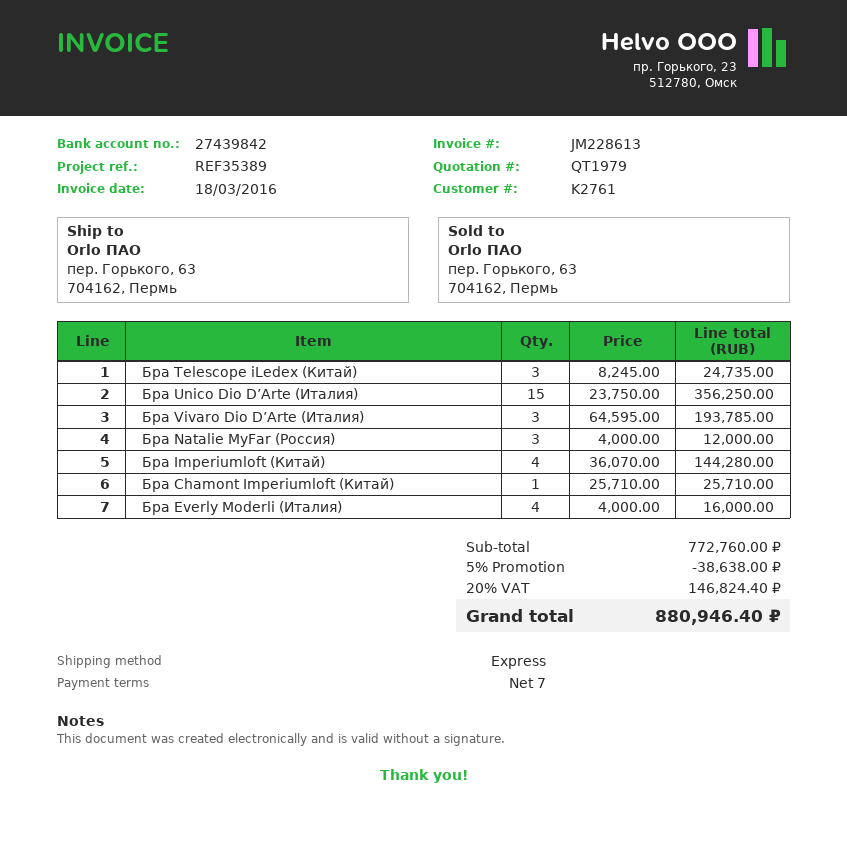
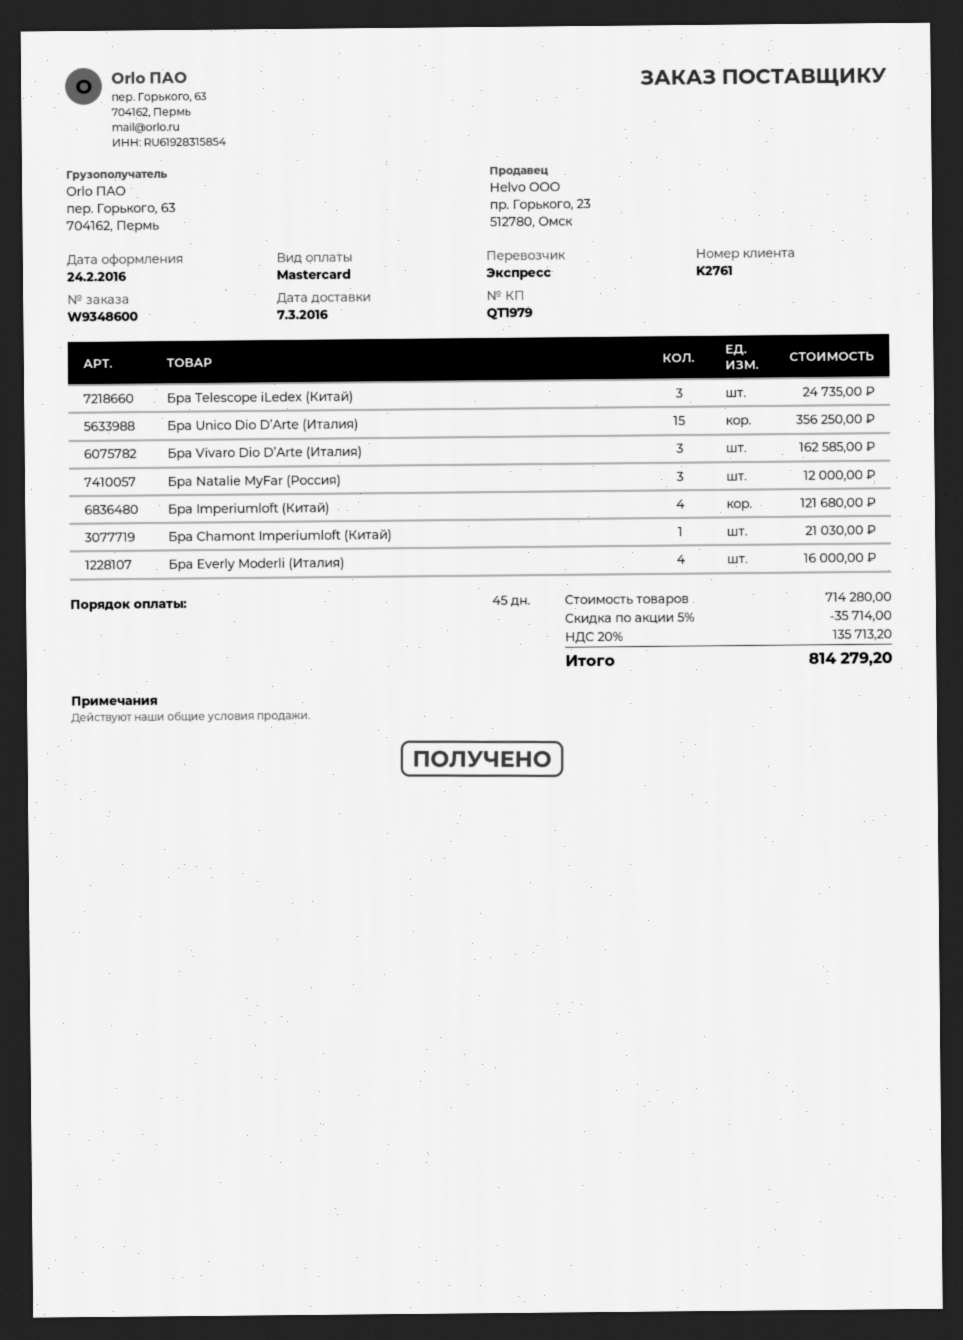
payment terms: 7 days -> 45 days
Бра Vivaro Dio D’Arte (Италия): 3 for 193785.00 -> 3 for 162585.00
Бра Imperiumloft (Китай): 4 for 144280.00 -> 4 for 121680.00
Бра Chamont Imperiumloft (Китай): 1 for 25710.00 -> 1 for 21030.00
subtotal: 772760.00 -> 714280.00
discount: 5% = 38638.00 -> 5% = 35714.00
tax: 20% = 146824.40 -> 20% = 135713.20
total: 880946.40 -> 814279.20

